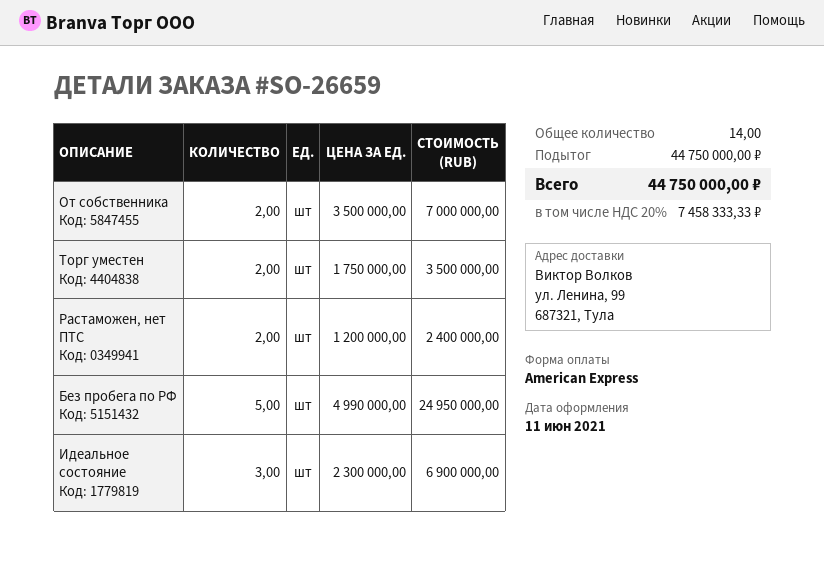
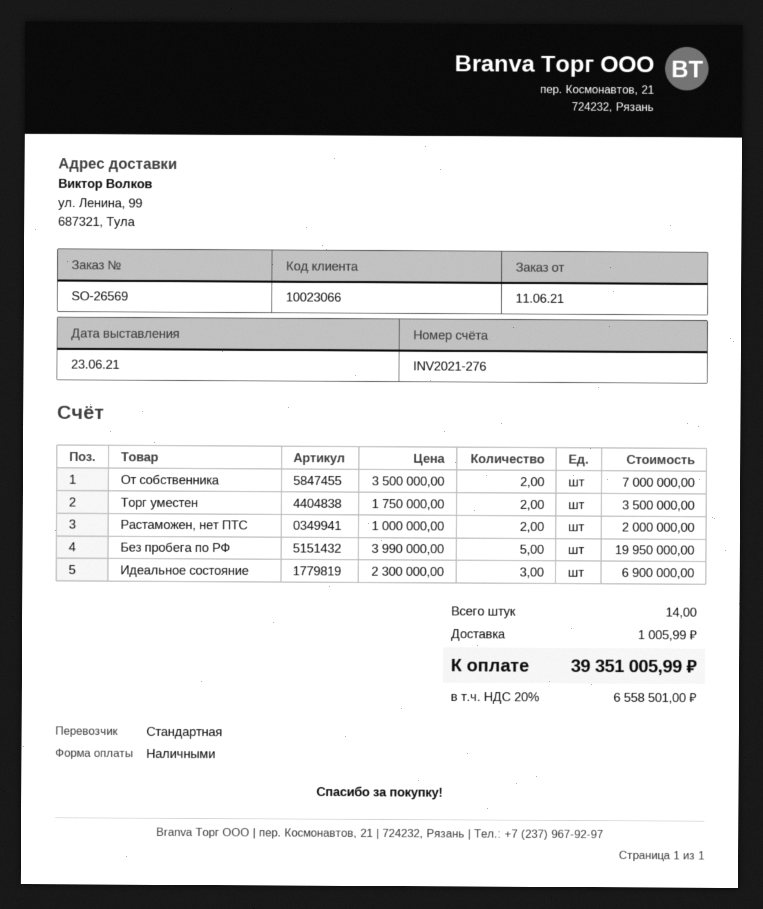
order number: SO-26659 -> SO-26569
payment method: American Express -> cash
Растаможен, нет ПТС: 2 x 1200000.00 = 2400000.00 -> 2 x 1000000.00 = 2000000.00
Без пробега по РФ: 5 x 4990000.00 = 24950000.00 -> 5 x 3990000.00 = 19950000.00
shipping: none -> 1005.99
tax: 20% = 7458333.33 -> 20% = 6558501.00
total: 44750000.00 -> 39351005.99

